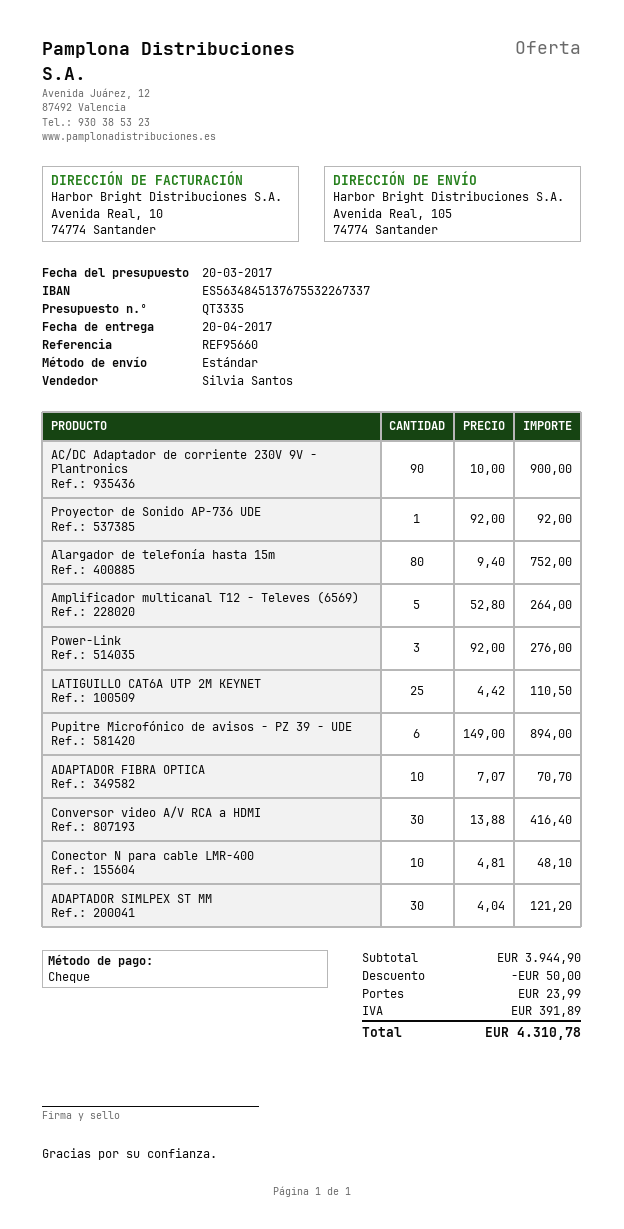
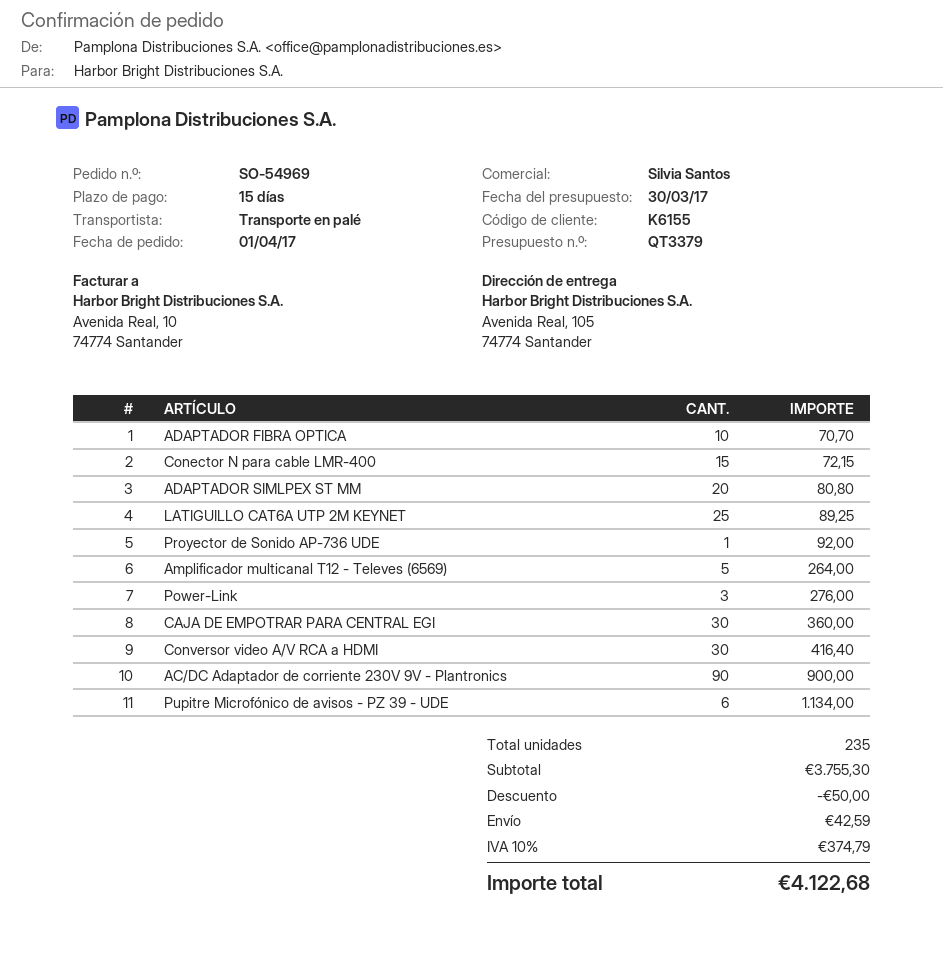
quote number: QT3335 -> QT3379
quote date: 2017-03-20 -> 2017-03-30
shipping method: standard -> pallet freight
Alargador de telefonía hasta 15m: 80 for 752.00 -> none
LATIGUILLO CAT6A UTP 2M KEYNET: 25 for 110.50 -> 25 for 89.25
Pupitre Microfónico de avisos - PZ 39 - UDE: 6 for 894.00 -> 6 for 1134.00
Conector N para cable LMR-400: 10 for 48.10 -> 15 for 72.15
ADAPTADOR SIMLPEX ST MM: 30 for 121.20 -> 20 for 80.80
CAJA DE EMPOTRAR PARA CENTRAL EGI: none -> 30 for 360.00
subtotal: 3944.90 -> 3755.30
shipping: 23.99 -> 42.59
tax: 391.89 -> 374.79
total: 4310.78 -> 4122.68

